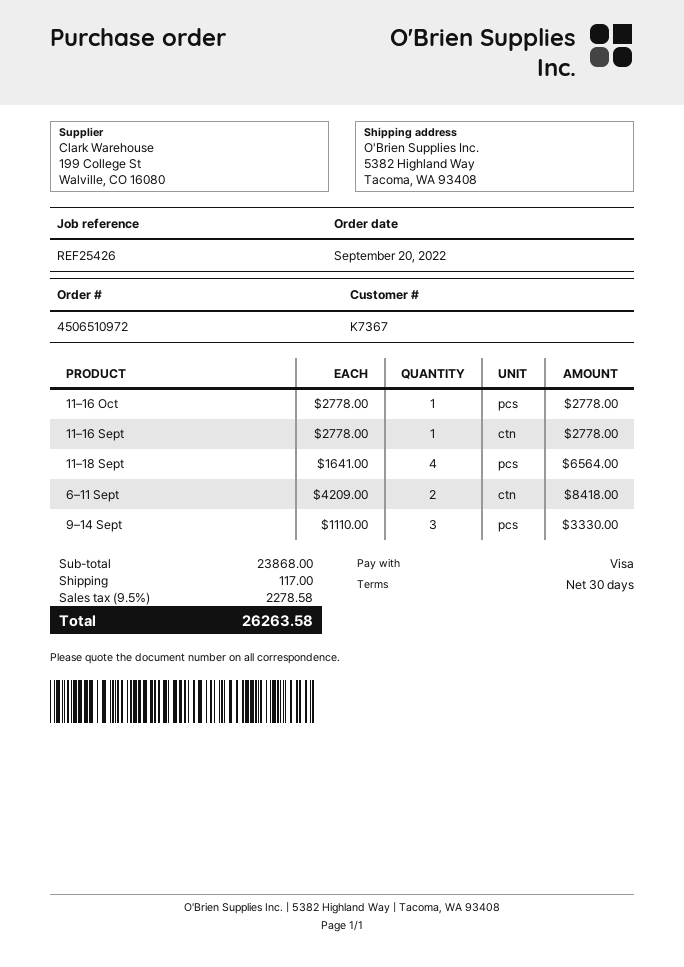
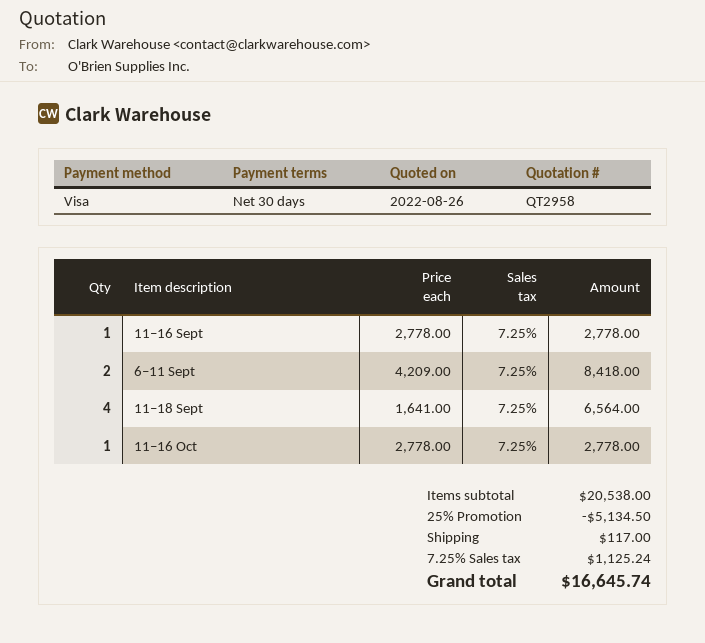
9–14 Sept: 3 x 1110.00 = 3330.00 -> none
subtotal: 23868.00 -> 20538.00
discount: none -> 25% = 5134.50
tax: 9.5% = 2278.58 -> 7.25% = 1125.24
total: 26263.58 -> 16645.74

